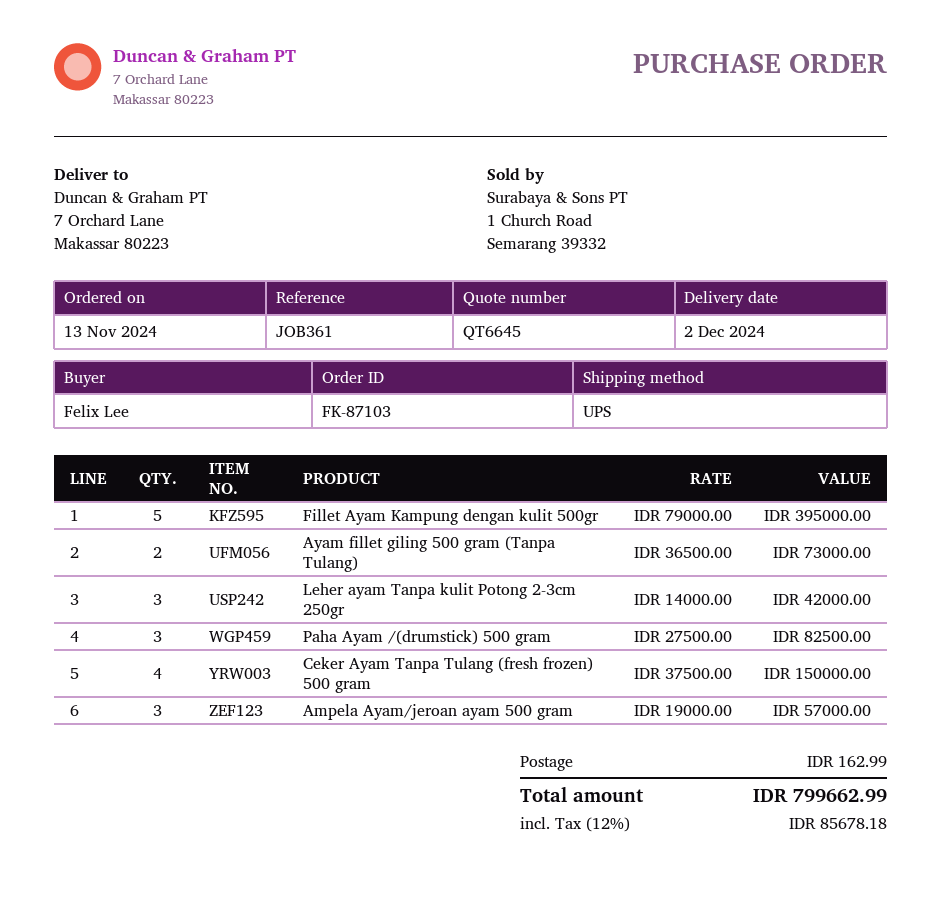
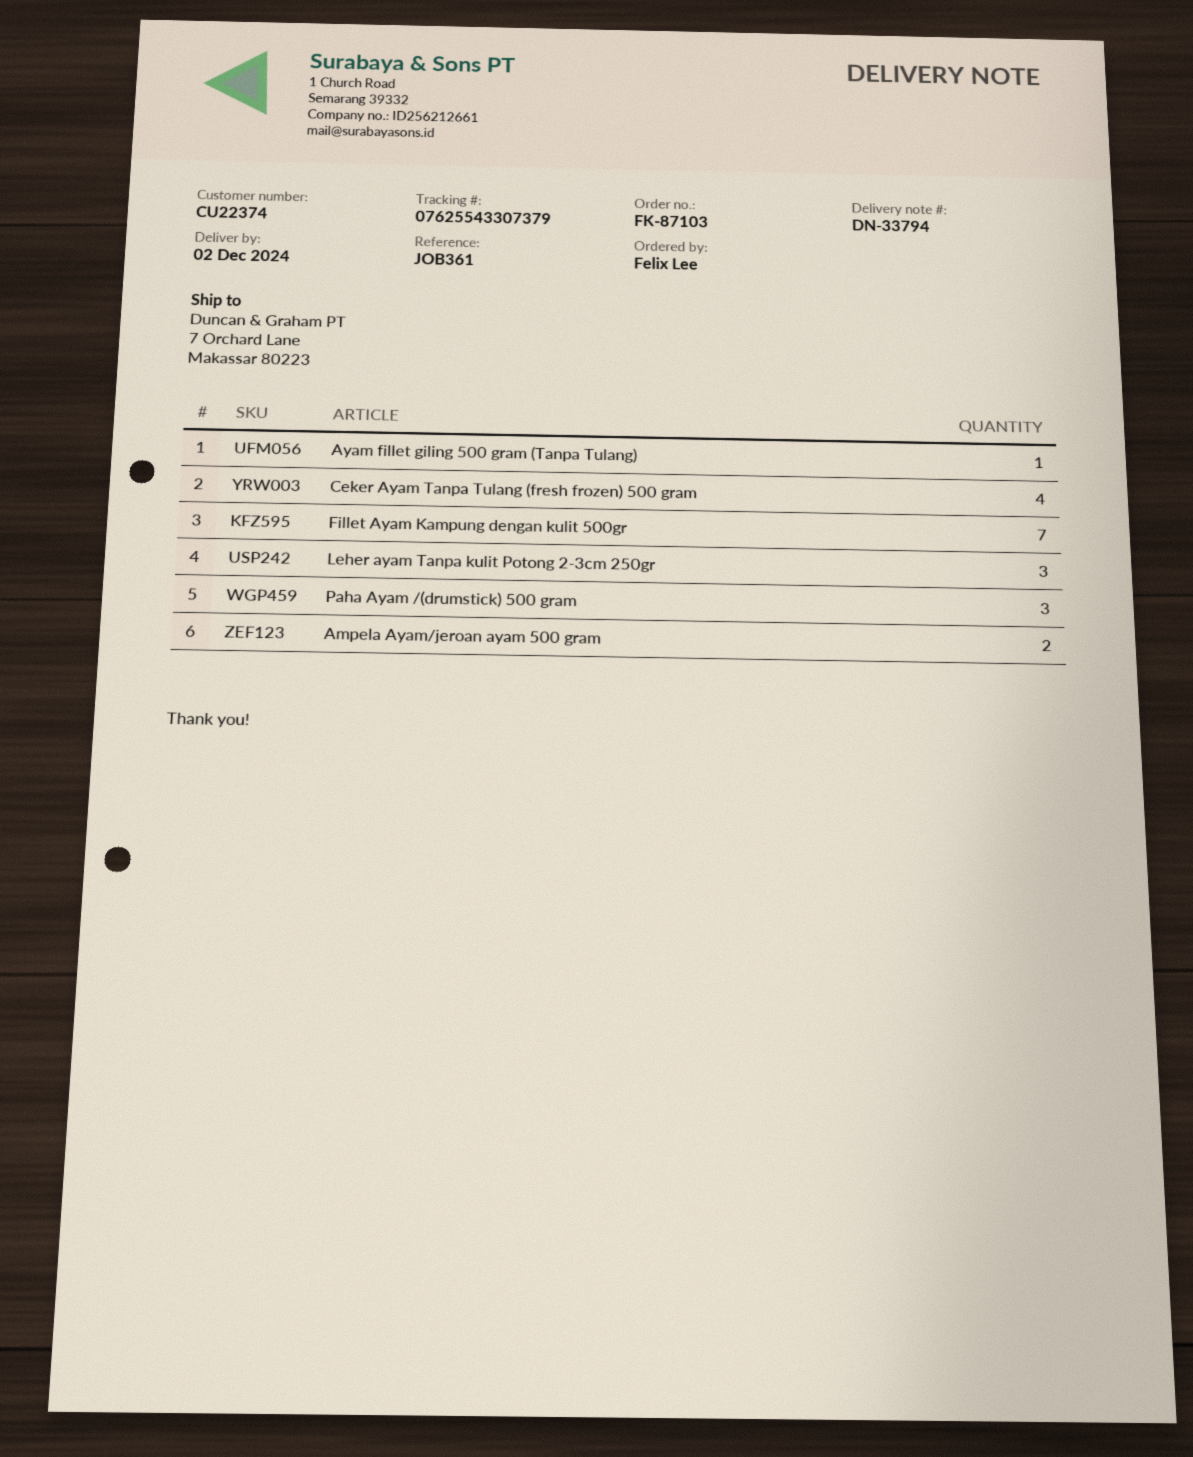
Fillet Ayam Kampung dengan kulit 500gr: 5 -> 7
Ayam fillet giling 500 gram (Tanpa Tulang): 2 -> 1
Ampela Ayam/jeroan ayam 500 gram: 3 -> 2

